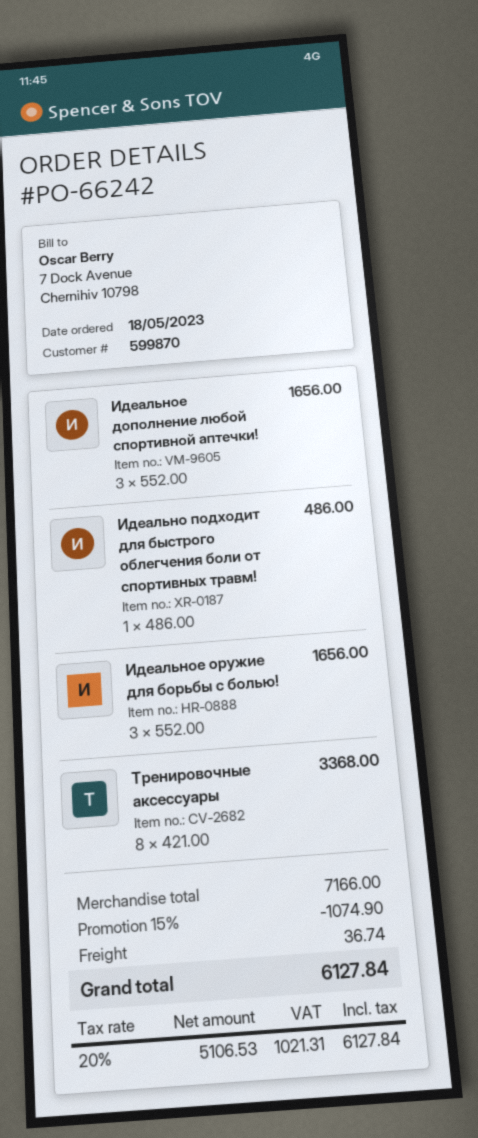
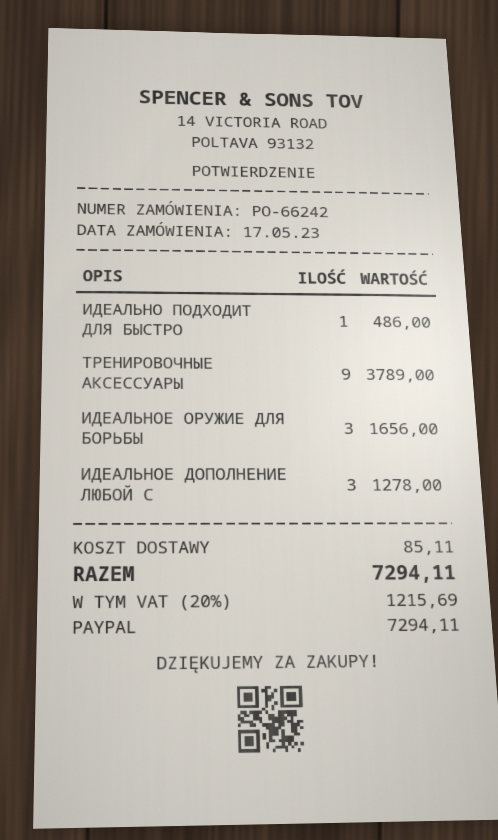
order date: 2023-05-18 -> 2023-05-17
Идеальное дополнение любой спортивной аптечки!: 3 for 1656.00 -> 3 for 1278.00
Тренировочные аксессуары: 8 for 3368.00 -> 9 for 3789.00
discount: 15% = 1074.90 -> none
shipping: 36.74 -> 85.11
tax: 20% = 1021.31 -> 20% = 1215.69
total: 6127.84 -> 7294.11

